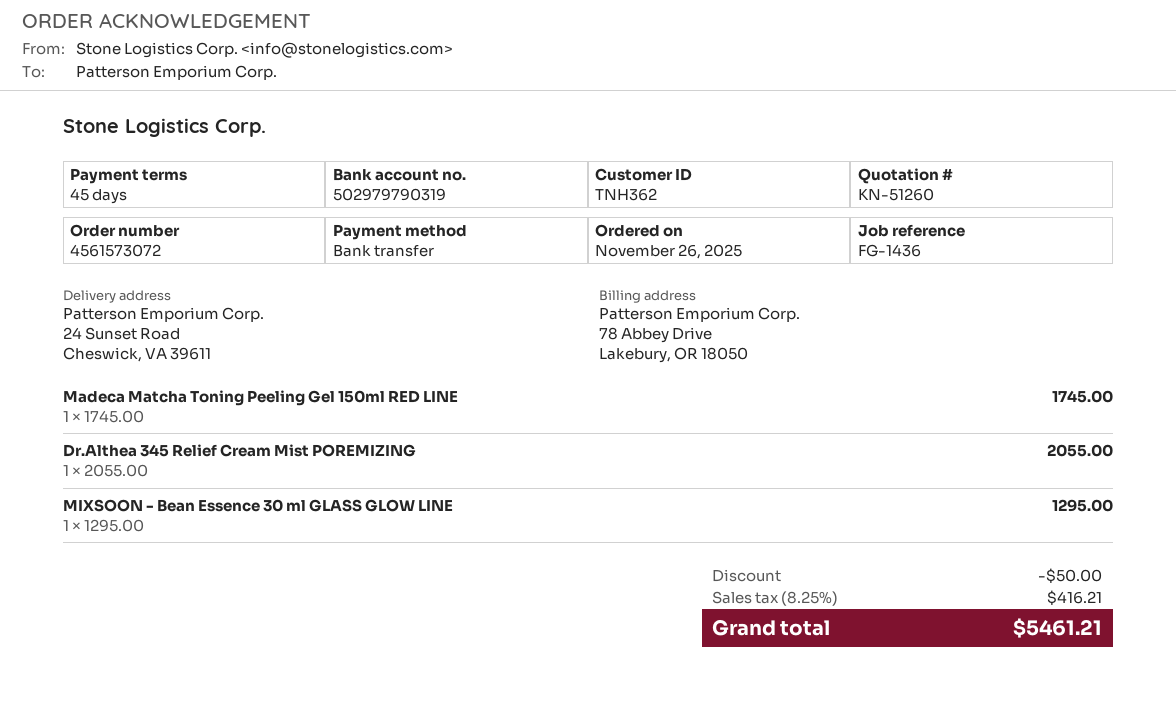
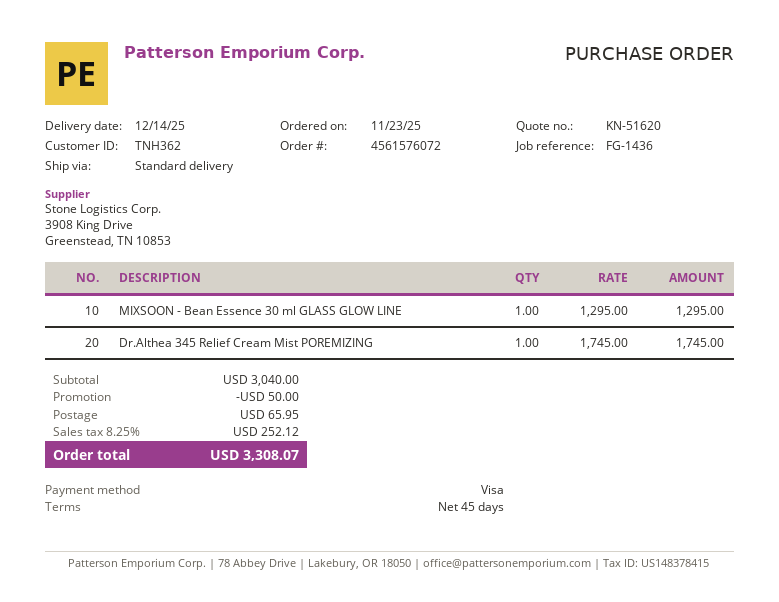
quote number: KN-51260 -> KN-51620
order number: 4561573072 -> 4561576072
order date: 2025-11-26 -> 2025-11-23
payment method: bank transfer -> Visa
Madeca Matcha Toning Peeling Gel 150ml RED LINE: 1 x 1745.00 = 1745.00 -> none
Dr.Althea 345 Relief Cream Mist POREMIZING: 1 x 2055.00 = 2055.00 -> 1 x 1745.00 = 1745.00
shipping: none -> 65.95
tax: 8.25% = 416.21 -> 8.25% = 252.12
total: 5461.21 -> 3308.07

